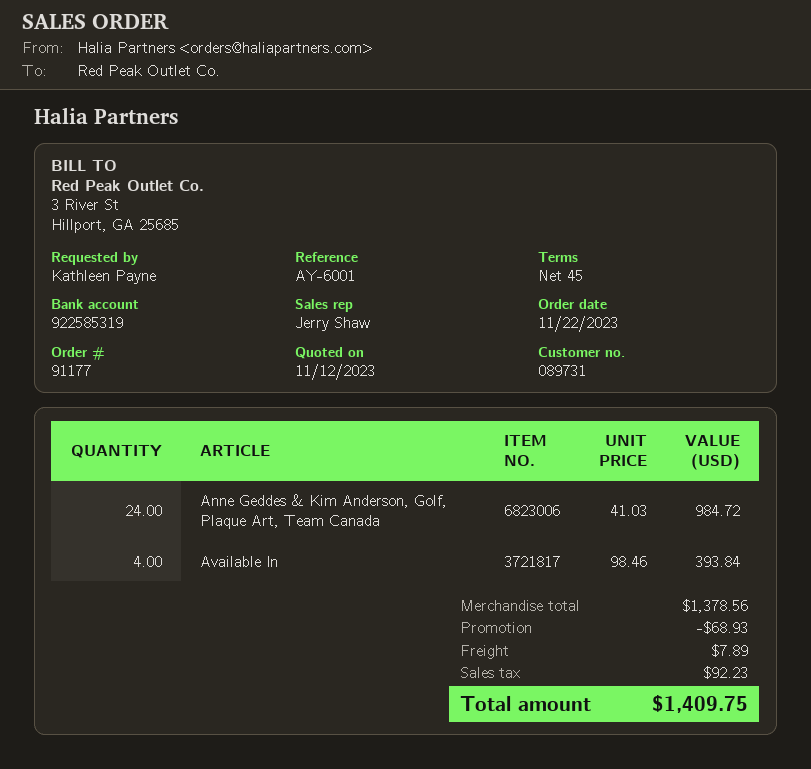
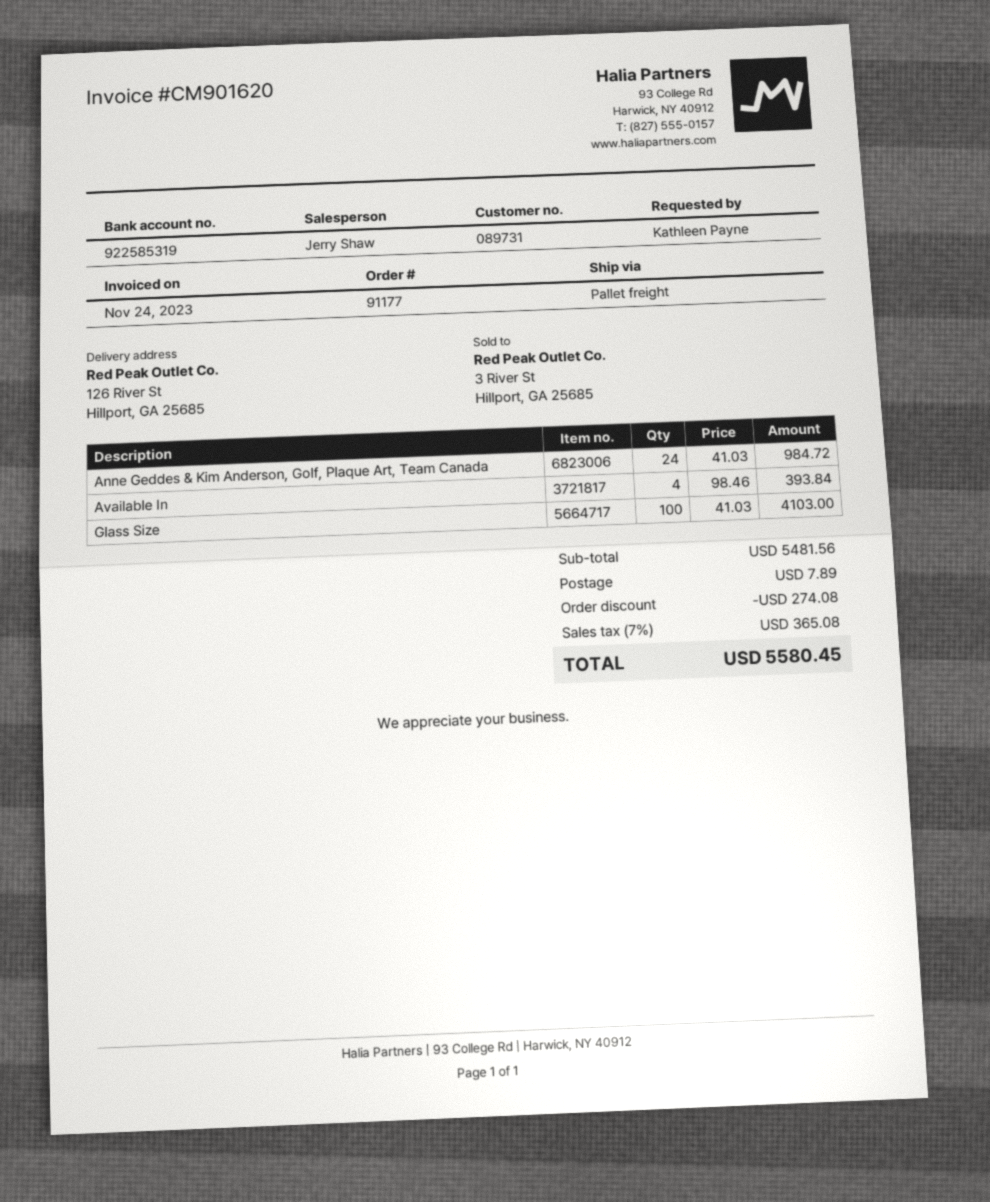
Glass Size: none -> 100 x 41.03 = 4103.00
subtotal: 1378.56 -> 5481.56
discount: 68.93 -> 274.08
tax: 92.23 -> 365.08
total: 1409.75 -> 5580.45

